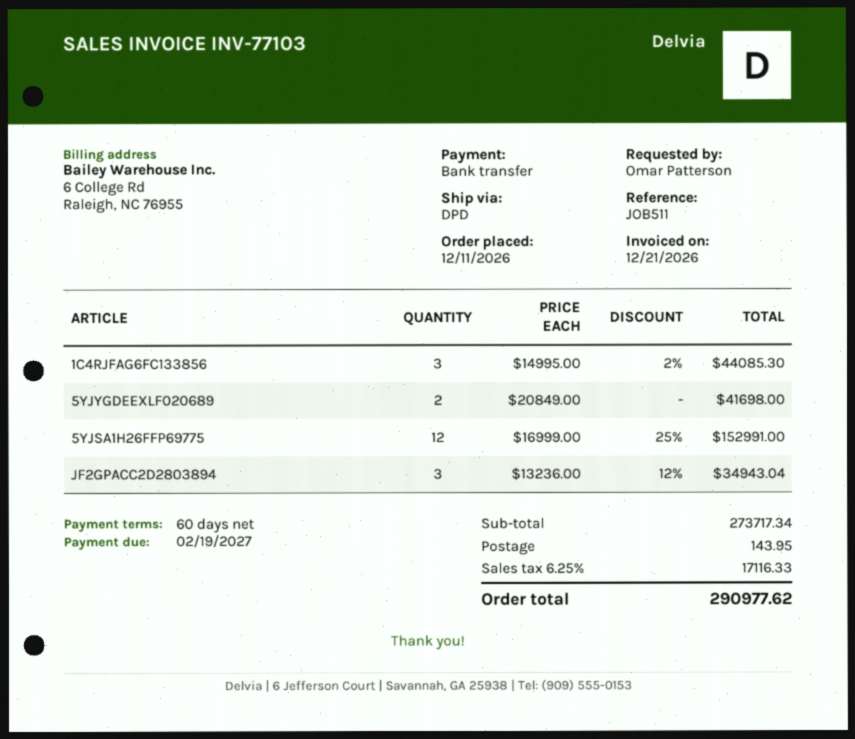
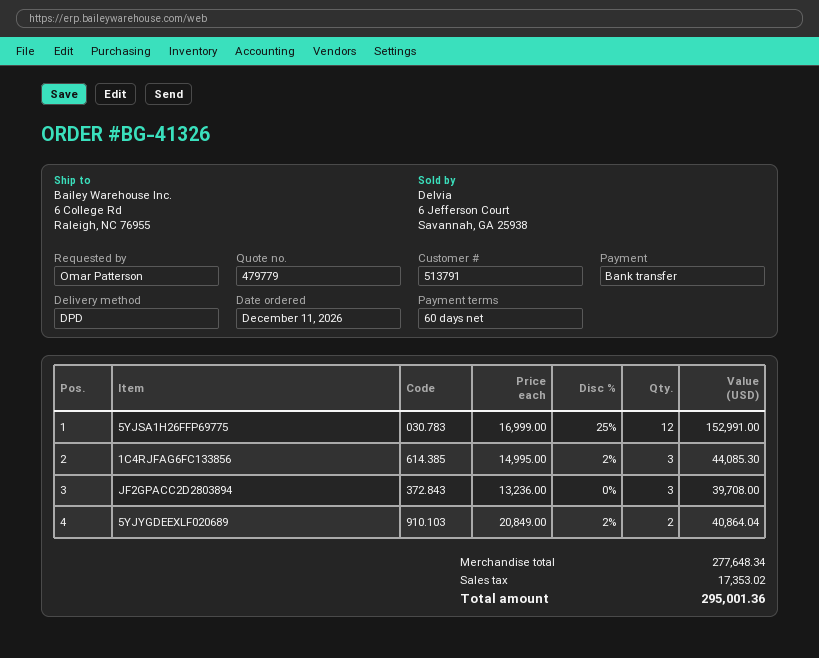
5YJYGDEEXLF020689: 2 x 20849.00 = 41698.00 -> 2 x 20849.00 - 2% = 40864.04
JF2GPACC2D2803894: 3 x 13236.00 - 12% = 34943.04 -> 3 x 13236.00 = 39708.00
subtotal: 273717.34 -> 277648.34
shipping: 143.95 -> none
tax: 17116.33 -> 17353.02
total: 290977.62 -> 295001.36

